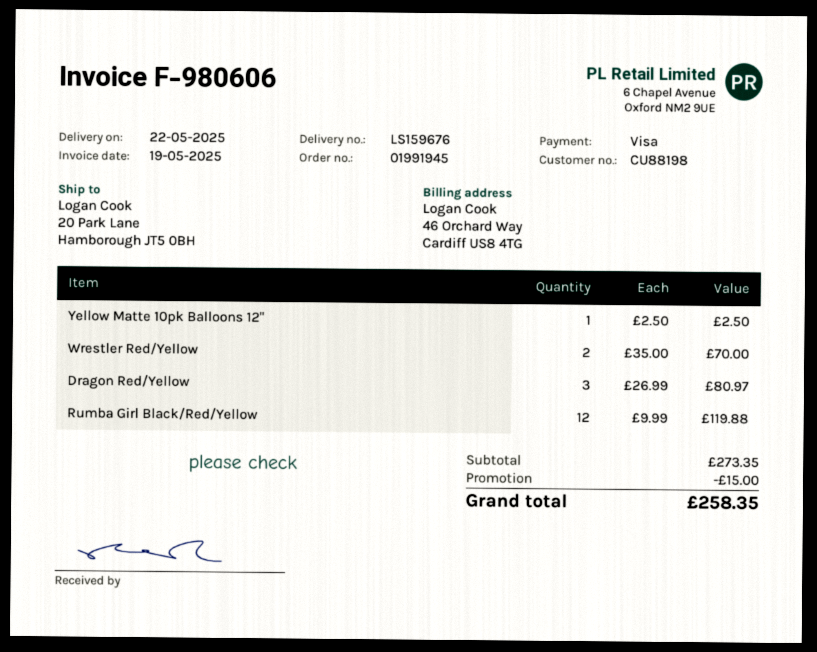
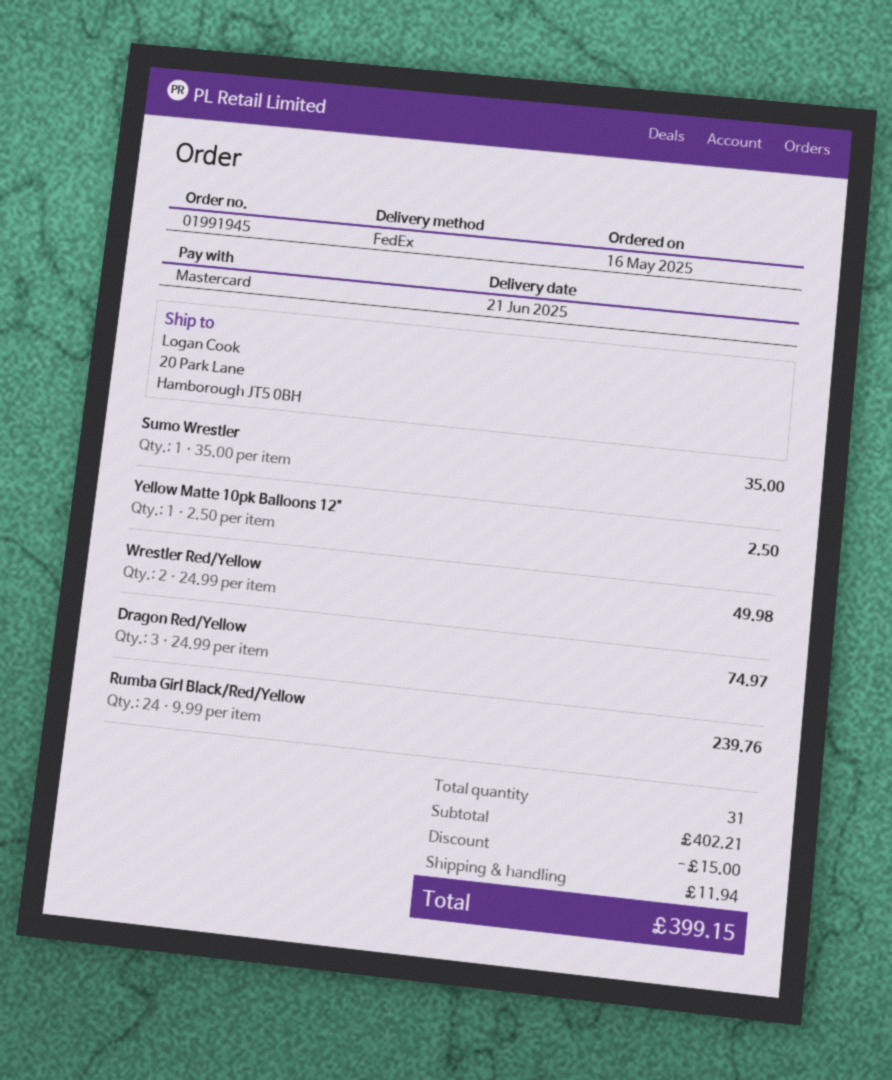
delivery date: 2025-05-22 -> 2025-06-21
payment method: Visa -> Mastercard
Wrestler Red/Yellow: 2 x 35.00 = 70.00 -> 2 x 24.99 = 49.98
Dragon Red/Yellow: 3 x 26.99 = 80.97 -> 3 x 24.99 = 74.97
Rumba Girl Black/Red/Yellow: 12 x 9.99 = 119.88 -> 24 x 9.99 = 239.76
Sumo Wrestler: none -> 1 x 35.00 = 35.00
subtotal: 273.35 -> 402.21
shipping: none -> 11.94
total: 258.35 -> 399.15

